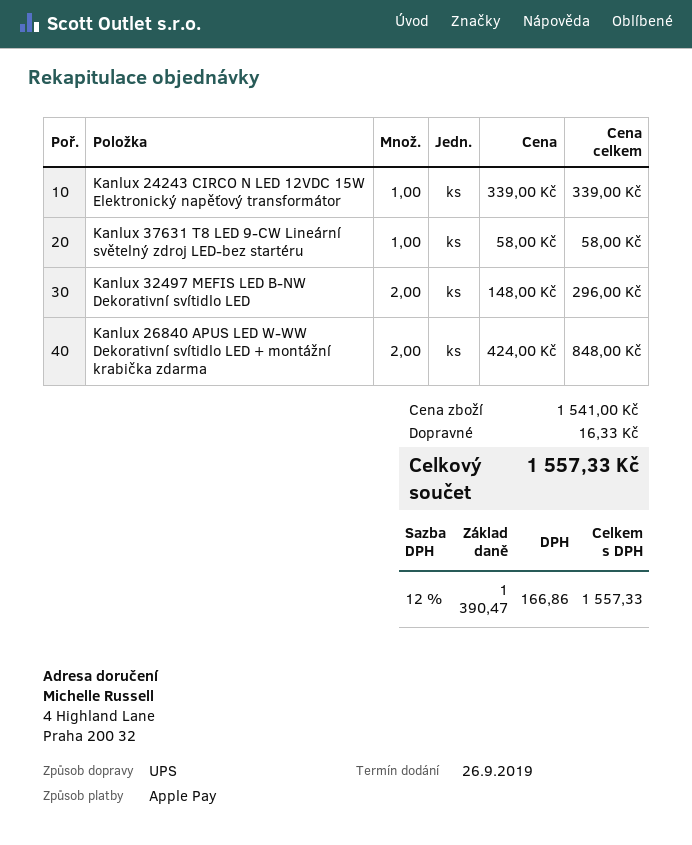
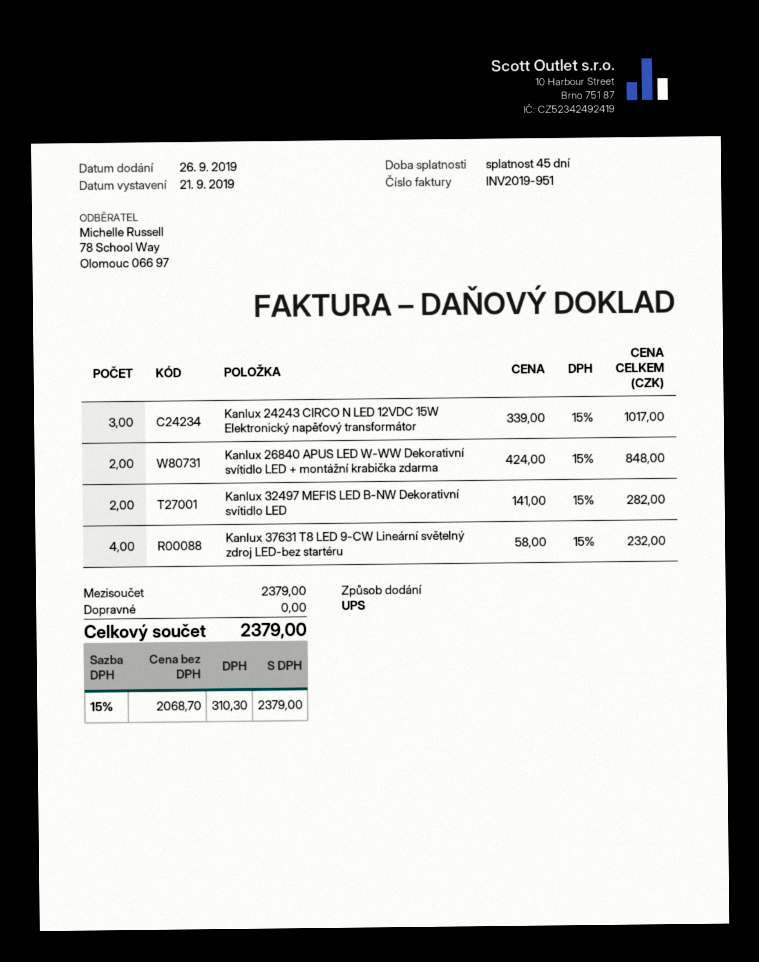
Kanlux 24243 CIRCO N LED 12VDC 15W Elektronický napěťový transformátor: 1 x 339.00 = 339.00 -> 3 x 339.00 = 1017.00
Kanlux 37631 T8 LED 9-CW Lineární světelný zdroj LED-bez startéru: 1 x 58.00 = 58.00 -> 4 x 58.00 = 232.00
Kanlux 32497 MEFIS LED B-NW Dekorativní svítidlo LED: 2 x 148.00 = 296.00 -> 2 x 141.00 = 282.00
subtotal: 1541.00 -> 2379.00
shipping: 16.33 -> 0.00
net: 1390.47 -> 2068.70
tax: 12% = 166.86 -> 15% = 310.30
total: 1557.33 -> 2379.00

